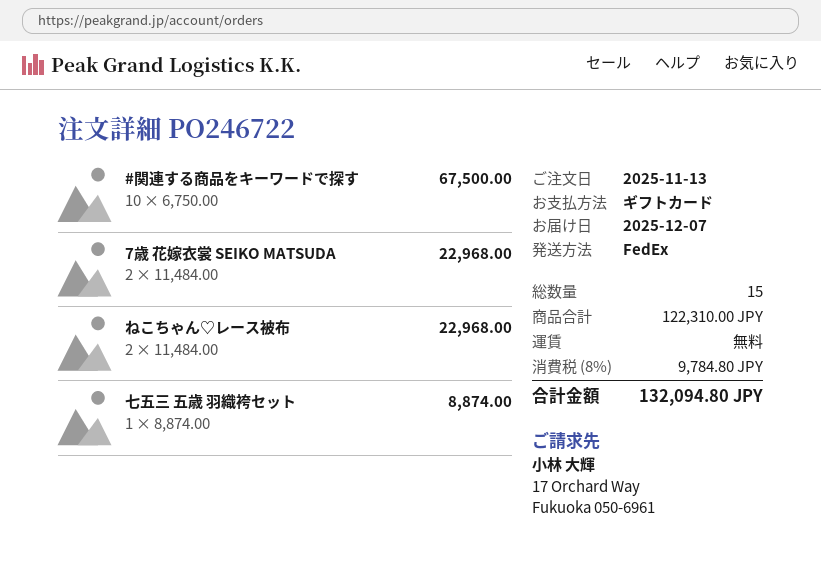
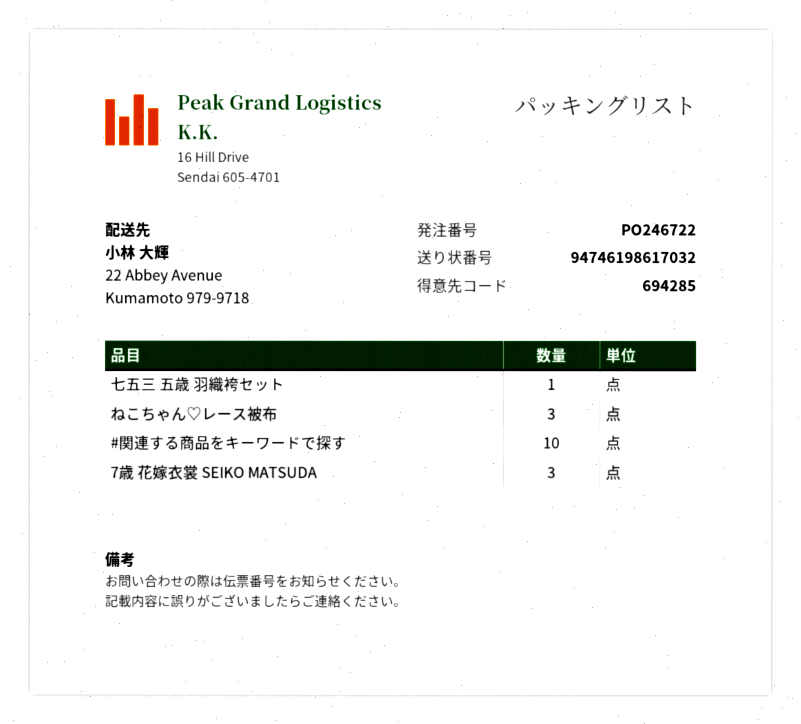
7歳 花嫁衣裳 SEIKO MATSUDA: 2 -> 3
ねこちゃん♡レース被布: 2 -> 3

